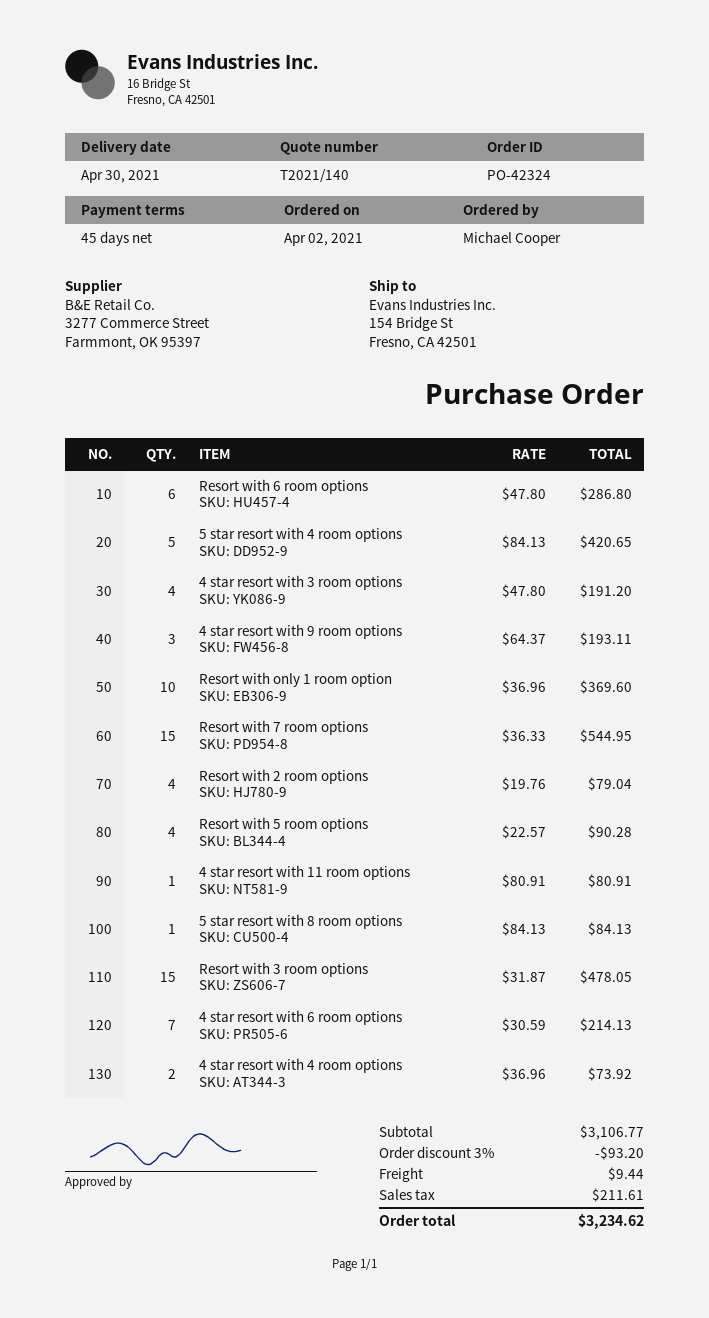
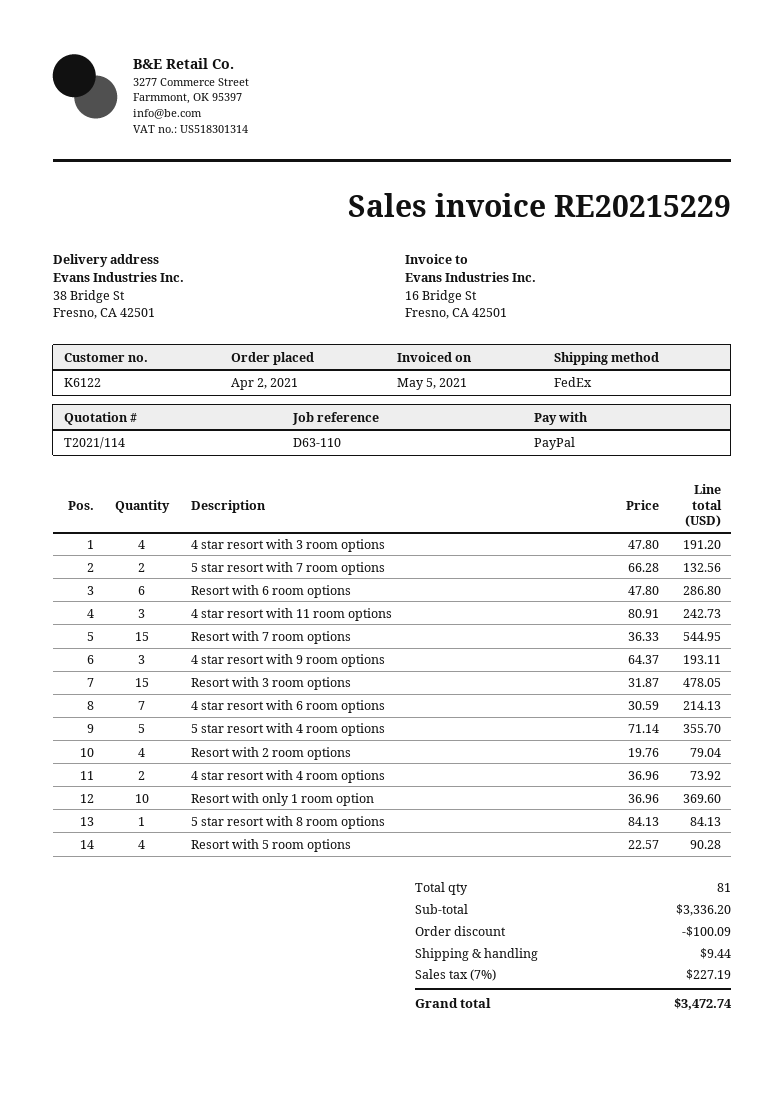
quote number: T2021/140 -> T2021/114
ship to: 154 Bridge St, Fresno, CA 42501 -> 38 Bridge St, Fresno, CA 42501
5 star resort with 4 room options: 5 x 84.13 = 420.65 -> 5 x 71.14 = 355.70
4 star resort with 11 room options: 1 x 80.91 = 80.91 -> 3 x 80.91 = 242.73
5 star resort with 7 room options: none -> 2 x 66.28 = 132.56
subtotal: 3106.77 -> 3336.20
discount: 93.20 -> 100.09
tax: 211.61 -> 227.19
total: 3234.62 -> 3472.74

